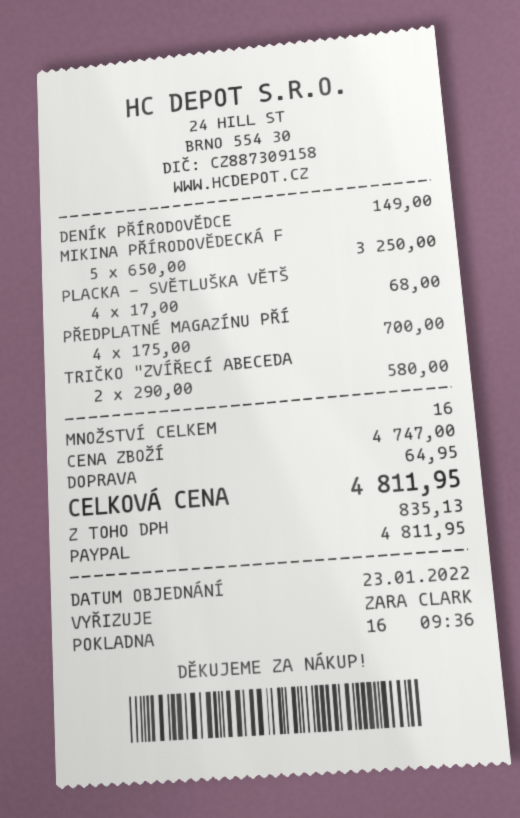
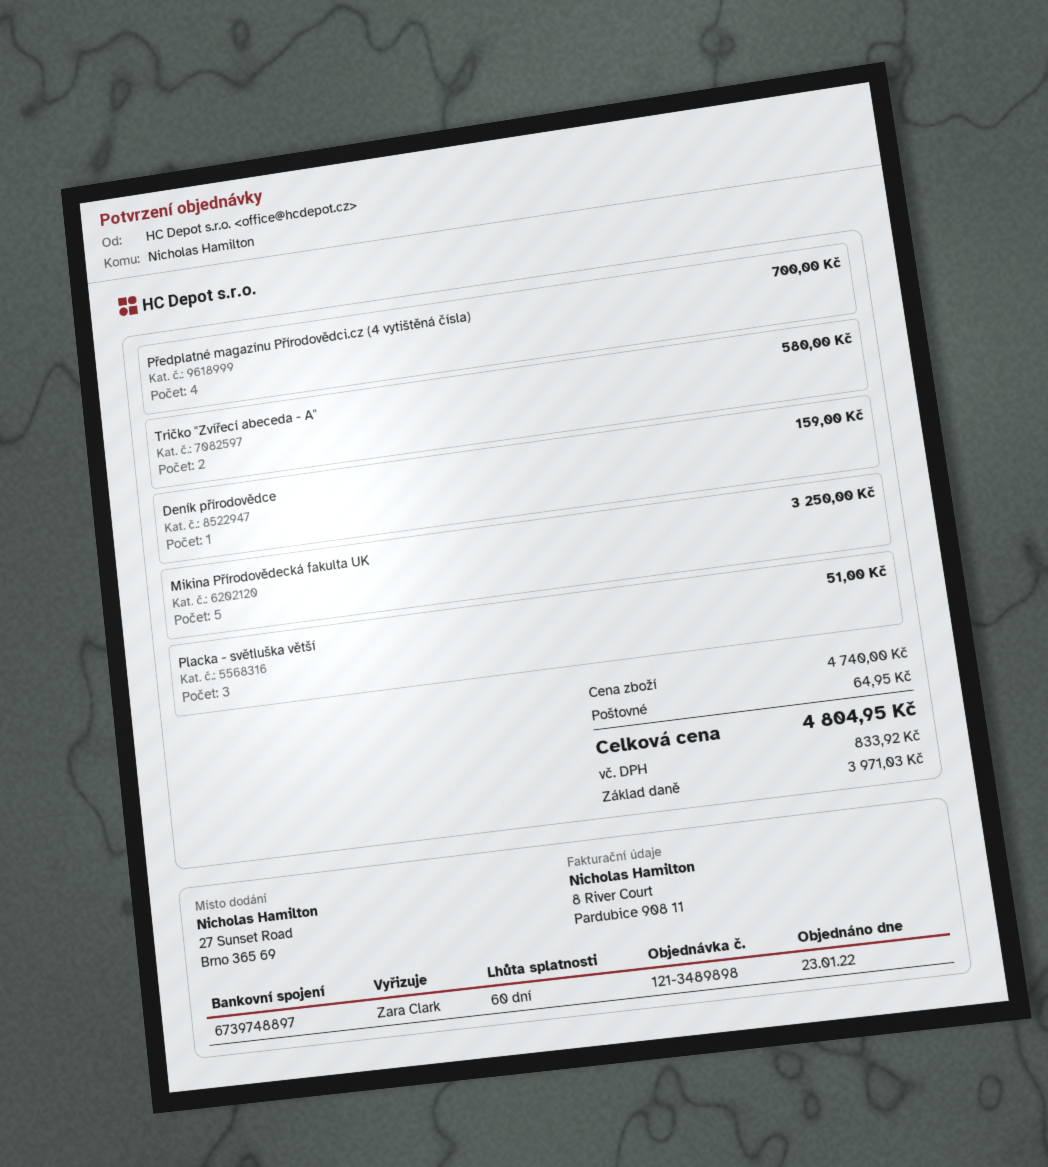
DENÍK PŘÍRODOVĚDCE: 1 for 149.00 -> 1 for 159.00
PLACKA - SVĚTLUŠKA VĚTŠ: 4 for 68.00 -> 3 for 51.00
subtotal: 4747.00 -> 4740.00
tax: 835.13 -> 833.92
total: 4811.95 -> 4804.95

